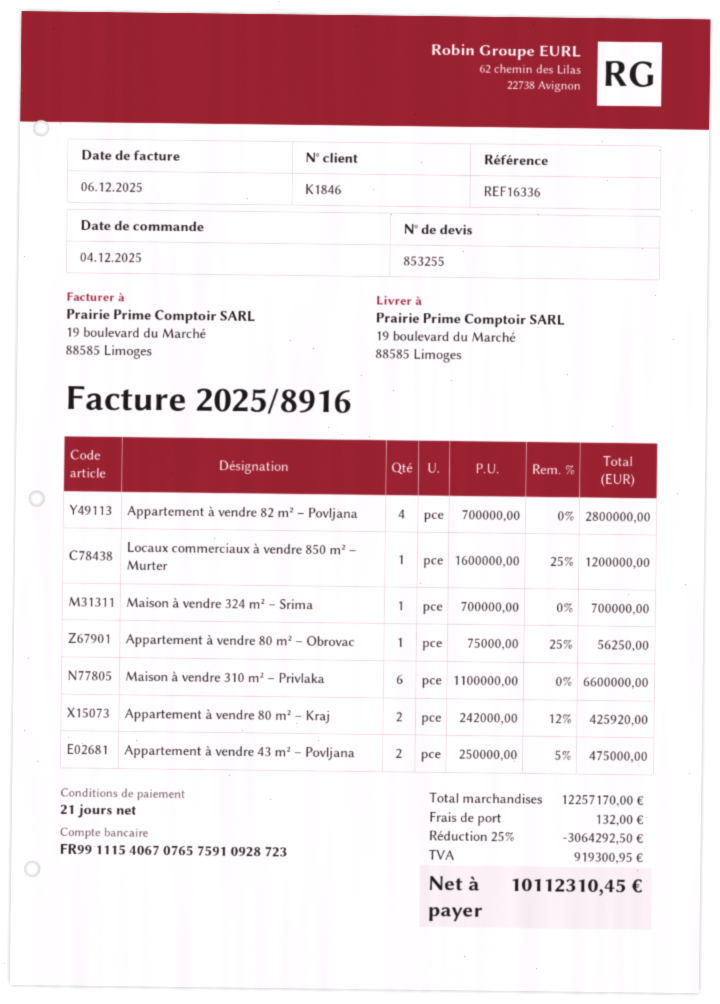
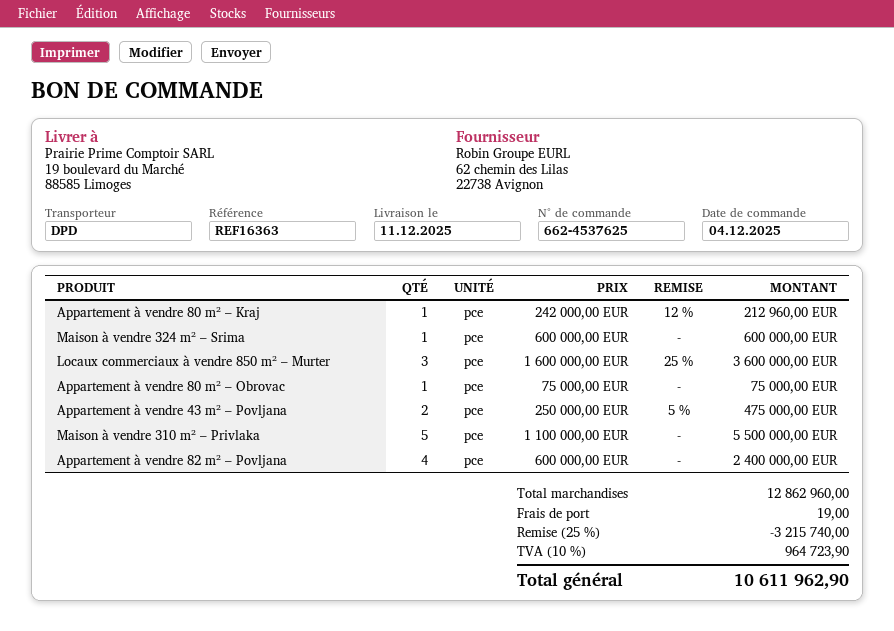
reference: REF16336 -> REF16363
Appartement à vendre 82 m² – Povljana: 4 x 700000.00 = 2800000.00 -> 4 x 600000.00 = 2400000.00
Locaux commerciaux à vendre 850 m² – Murter: 1 x 1600000.00 - 25% = 1200000.00 -> 3 x 1600000.00 - 25% = 3600000.00
Maison à vendre 324 m² – Srima: 1 x 700000.00 = 700000.00 -> 1 x 600000.00 = 600000.00
Appartement à vendre 80 m² – Obrovac: 1 x 75000.00 - 25% = 56250.00 -> 1 x 75000.00 = 75000.00
Maison à vendre 310 m² – Privlaka: 6 x 1100000.00 = 6600000.00 -> 5 x 1100000.00 = 5500000.00
Appartement à vendre 80 m² – Kraj: 2 x 242000.00 - 12% = 425920.00 -> 1 x 242000.00 - 12% = 212960.00
subtotal: 12257170.00 -> 12862960.00
discount: 25% = 3064292.50 -> 25% = 3215740.00
shipping: 132.00 -> 19.00
tax: 919300.95 -> 964723.90
total: 10112310.45 -> 10611962.90

